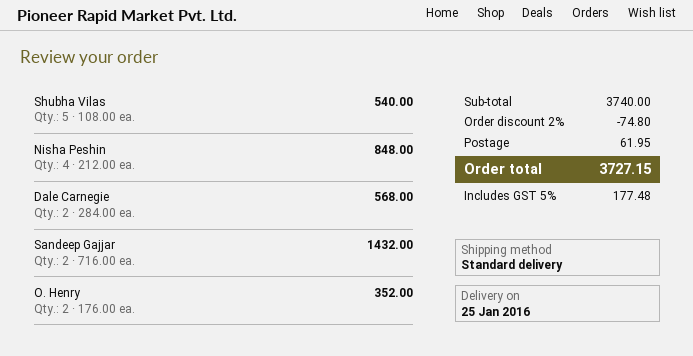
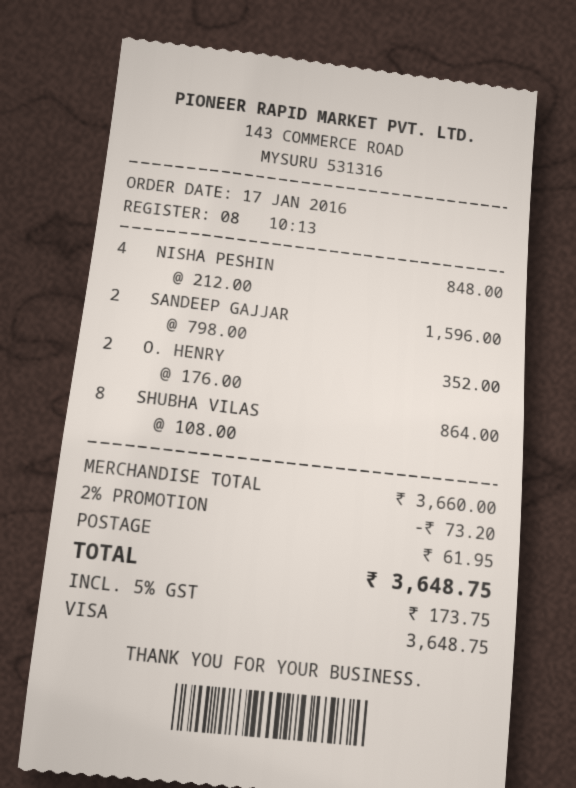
Shubha Vilas: 5 x 108.00 = 540.00 -> 8 x 108.00 = 864.00
Dale Carnegie: 2 x 284.00 = 568.00 -> none
Sandeep Gajjar: 2 x 716.00 = 1432.00 -> 2 x 798.00 = 1596.00
subtotal: 3740.00 -> 3660.00
discount: 2% = 74.80 -> 2% = 73.20
tax: 5% = 177.48 -> 5% = 173.75
total: 3727.15 -> 3648.75

